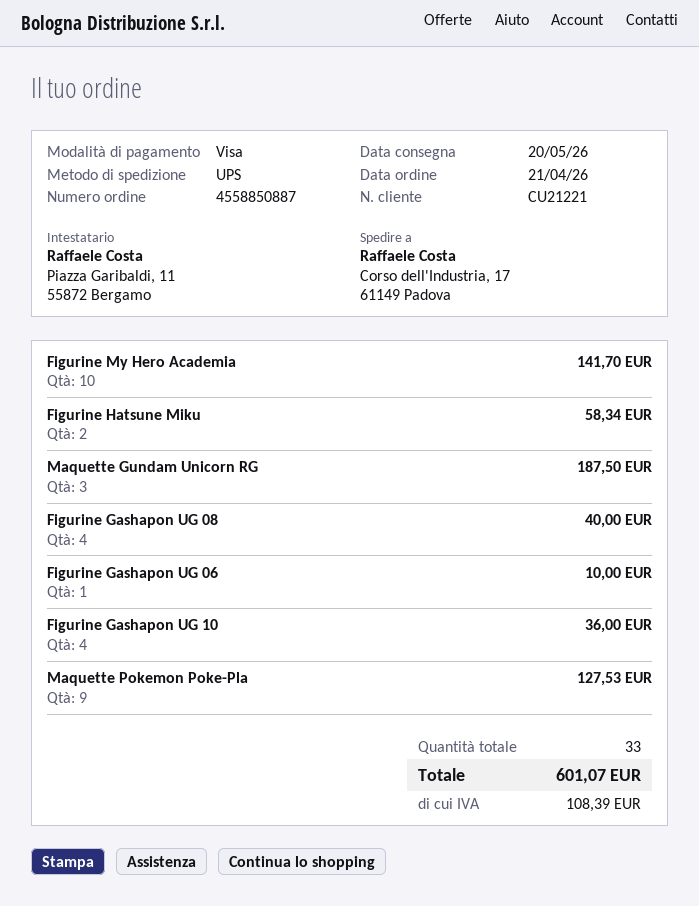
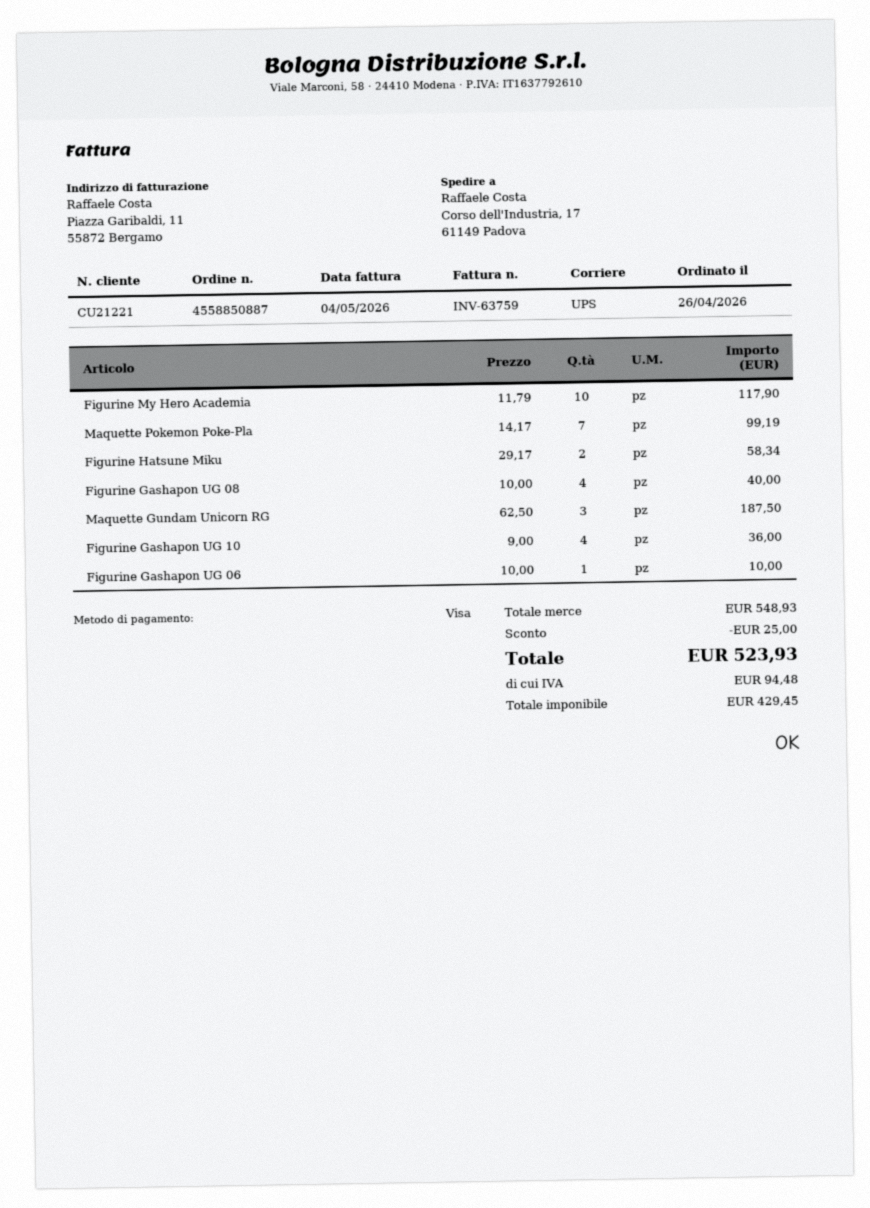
order date: 2026-04-21 -> 2026-04-26
Figurine My Hero Academia: 10 for 141.70 -> 10 for 117.90
Maquette Pokemon Poke-Pla: 9 for 127.53 -> 7 for 99.19
discount: none -> 25.00
tax: 108.39 -> 94.48
total: 601.07 -> 523.93

